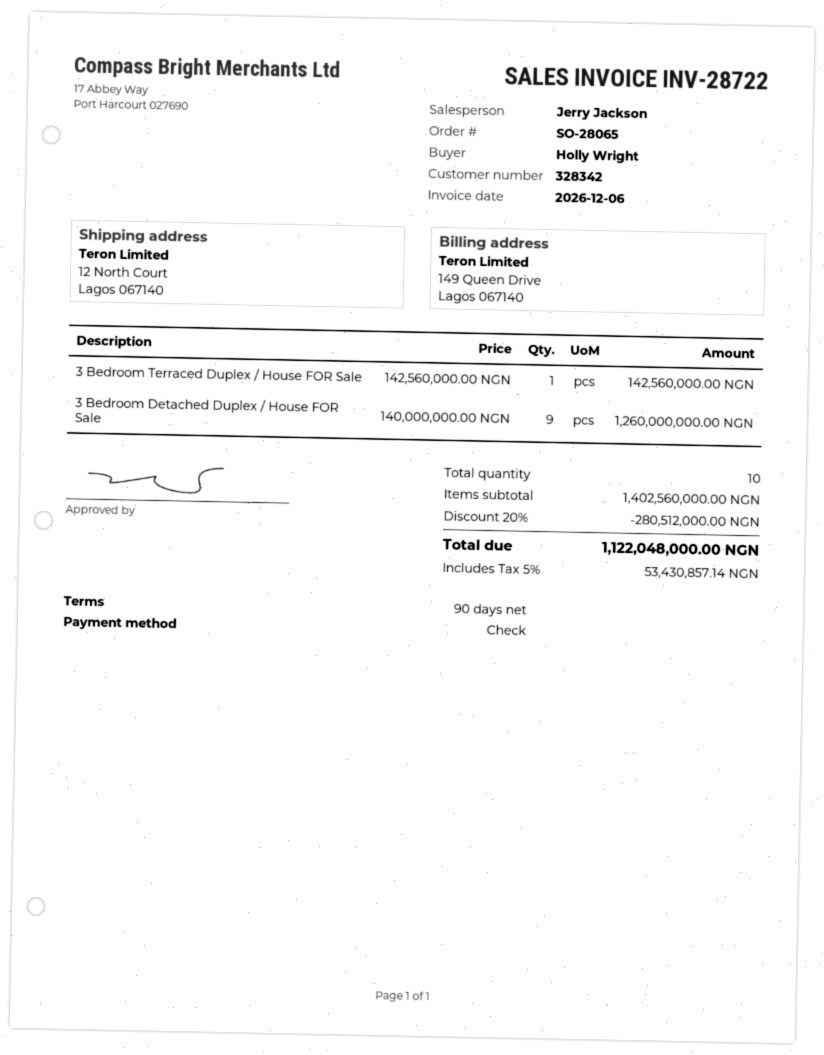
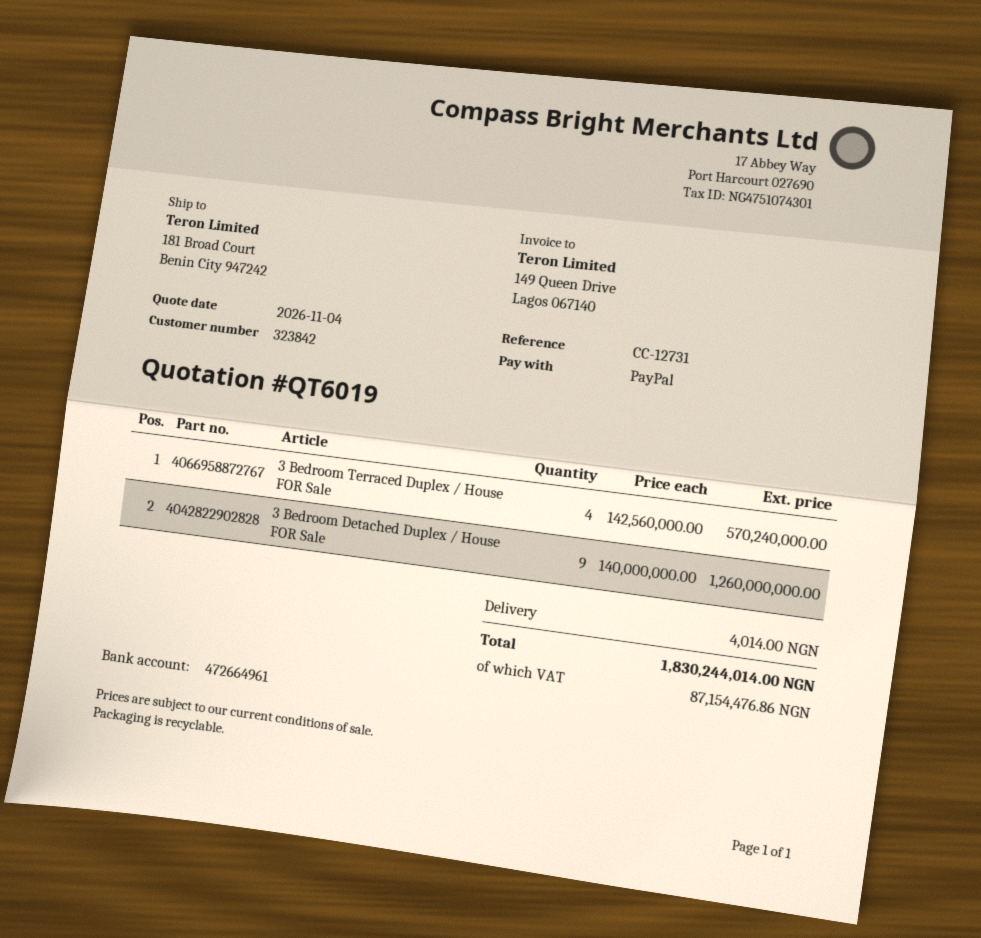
customer number: 328342 -> 323842
payment method: cheque -> PayPal
ship to: 12 North Court, Lagos 067140 -> 181 Broad Court, Benin City 947242
3 Bedroom Terraced Duplex / House FOR Sale: 1 x 142560000.00 = 142560000.00 -> 4 x 142560000.00 = 570240000.00
discount: 20% = 280512000.00 -> none
shipping: none -> 4014.00
tax: 53430857.14 -> 87154476.86
total: 1122048000.00 -> 1830244014.00

